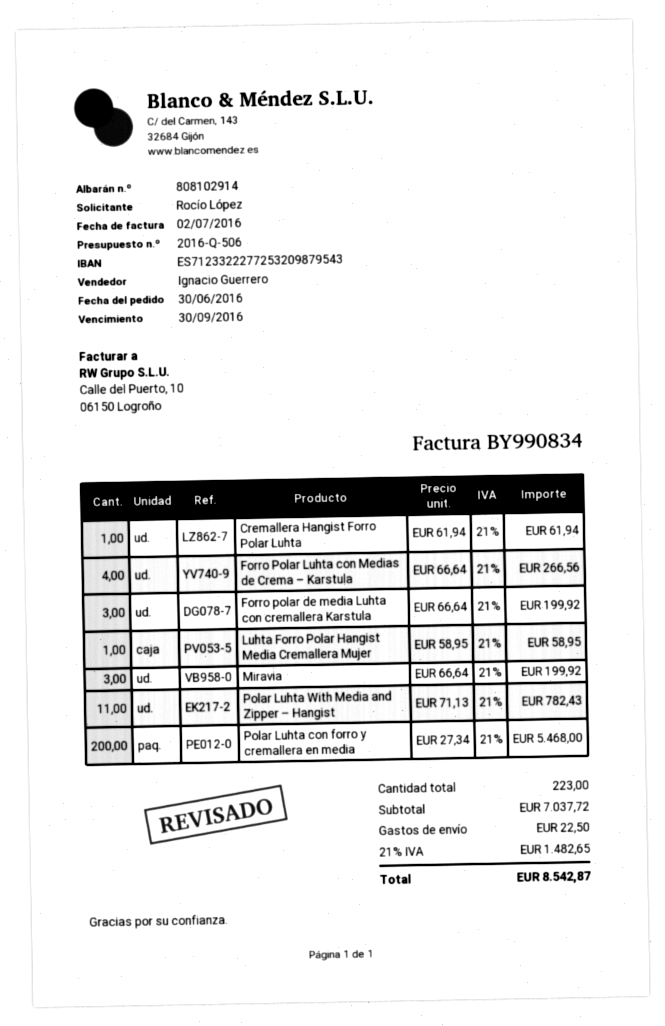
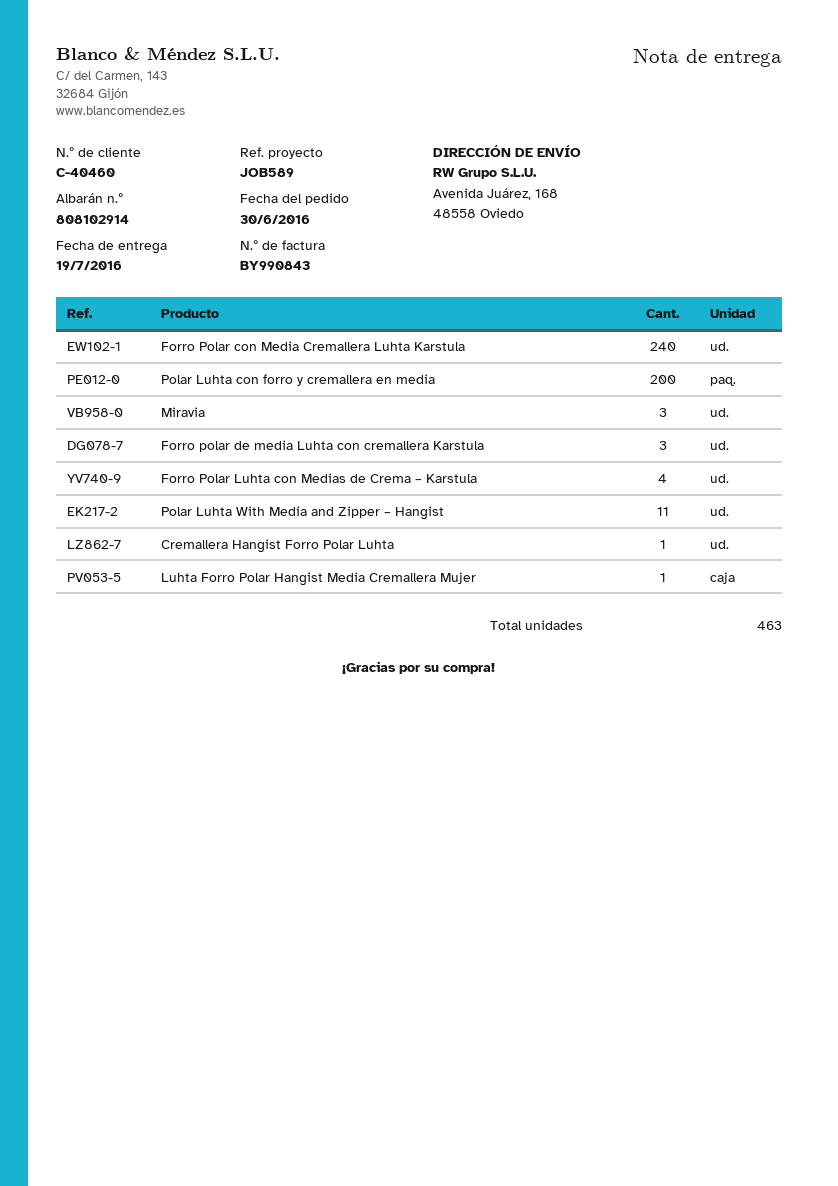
invoice number: BY990834 -> BY990843
Forro Polar con Media Cremallera Luhta Karstula: none -> 240
total quantity: 223 -> 463

